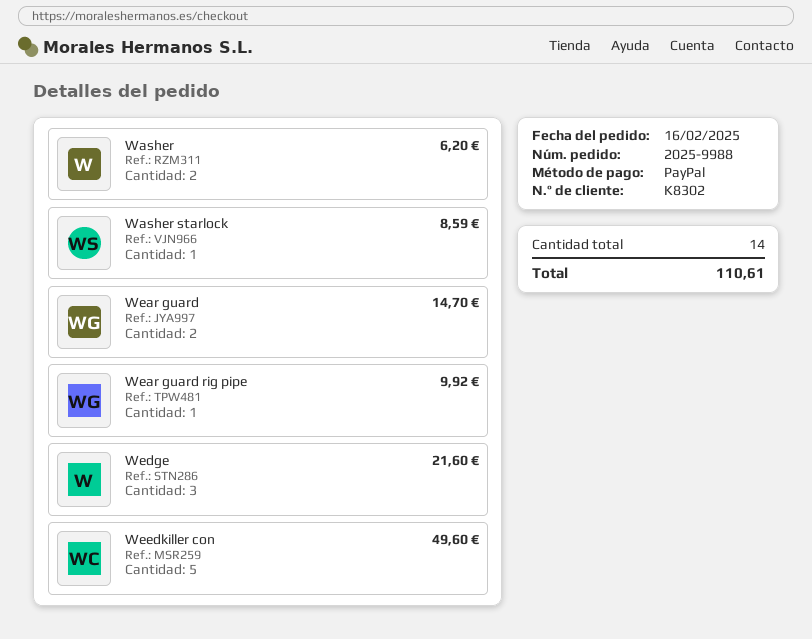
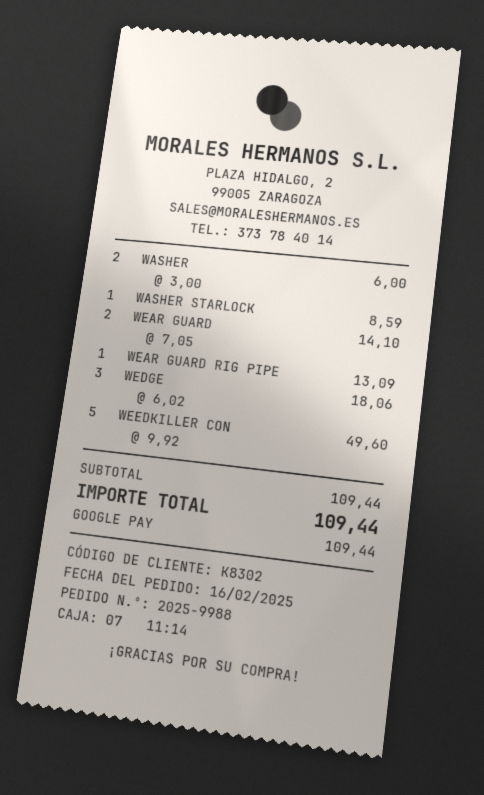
payment method: PayPal -> Google Pay
Washer: 2 for 6.20 -> 2 for 6.00
Wear guard: 2 for 14.70 -> 2 for 14.10
Wear guard rig pipe: 1 for 9.92 -> 1 for 13.09
Wedge: 3 for 21.60 -> 3 for 18.06
total: 110.61 -> 109.44

